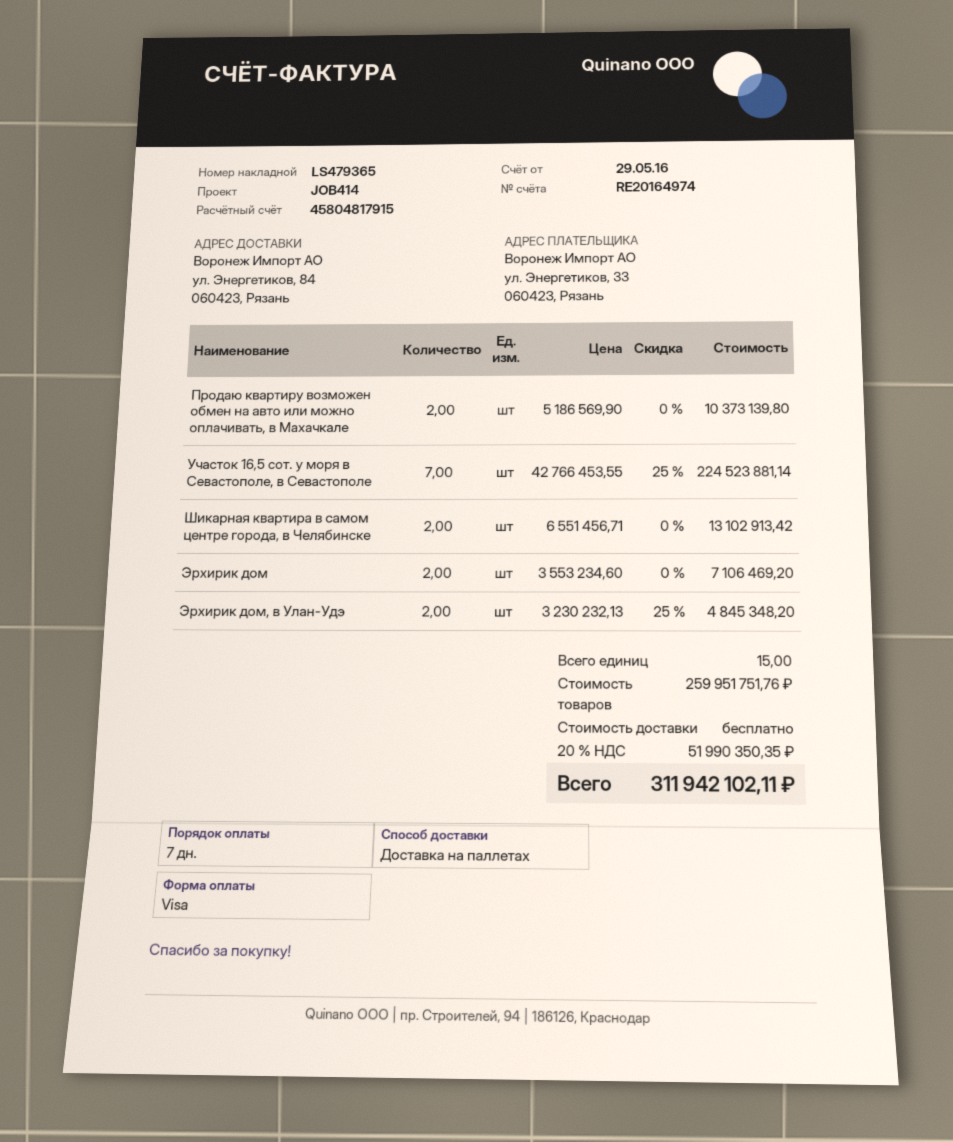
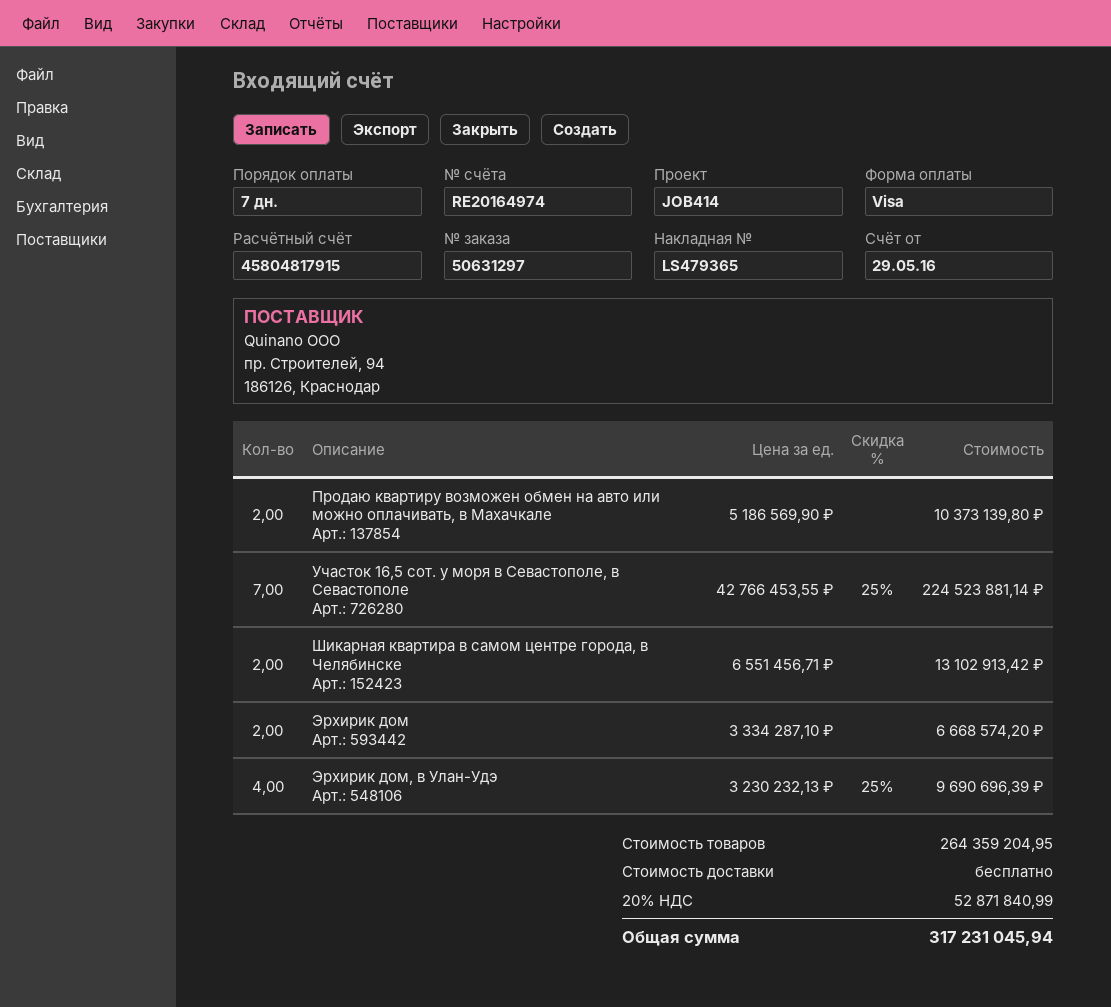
Эрхирик дом: 2 x 3553234.60 = 7106469.20 -> 2 x 3334287.10 = 6668574.20
Эрхирик дом, в Улан-Удэ: 2 x 3230232.13 - 25% = 4845348.20 -> 4 x 3230232.13 - 25% = 9690696.39
subtotal: 259951751.76 -> 264359204.95
tax: 20% = 51990350.35 -> 20% = 52871840.99
total: 311942102.11 -> 317231045.94

